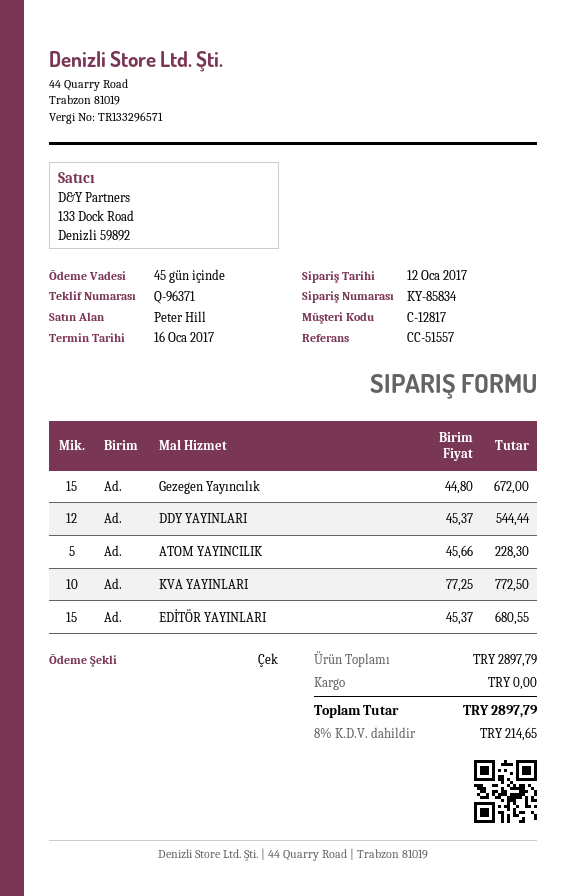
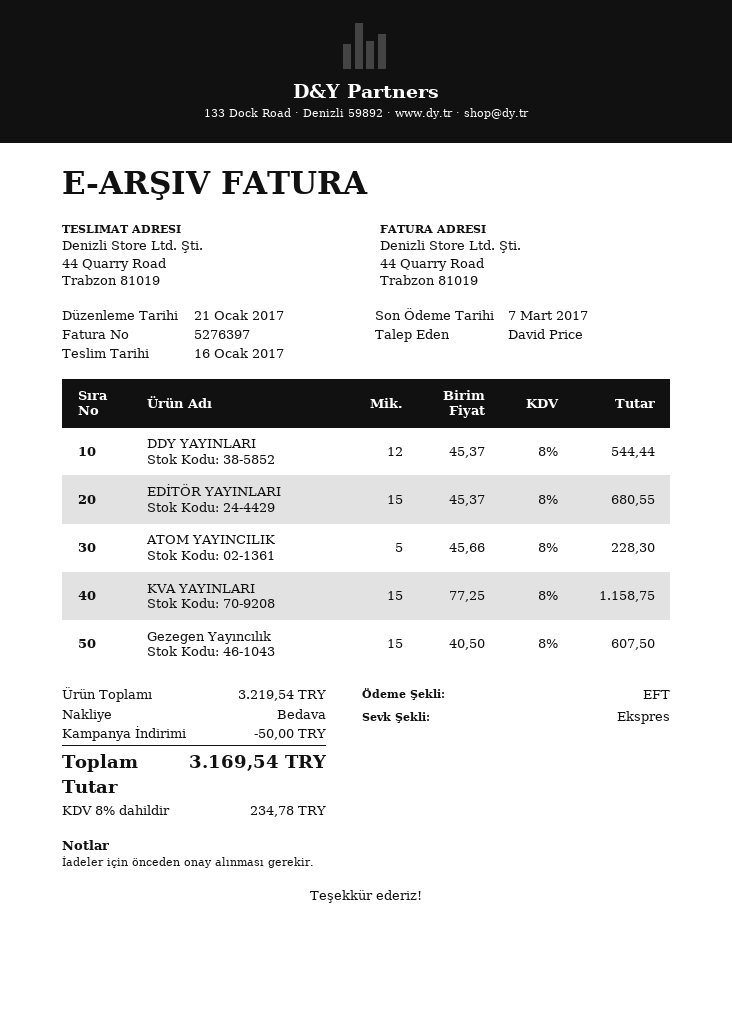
ordered by: Peter Hill -> David Price
payment method: cheque -> bank transfer
Gezegen Yayıncılık: 15 x 44.80 = 672.00 -> 15 x 40.50 = 607.50
KVA YAYINLARI: 10 x 77.25 = 772.50 -> 15 x 77.25 = 1158.75
subtotal: 2897.79 -> 3219.54
discount: none -> 50.00
tax: 8% = 214.65 -> 8% = 234.78
total: 2897.79 -> 3169.54

